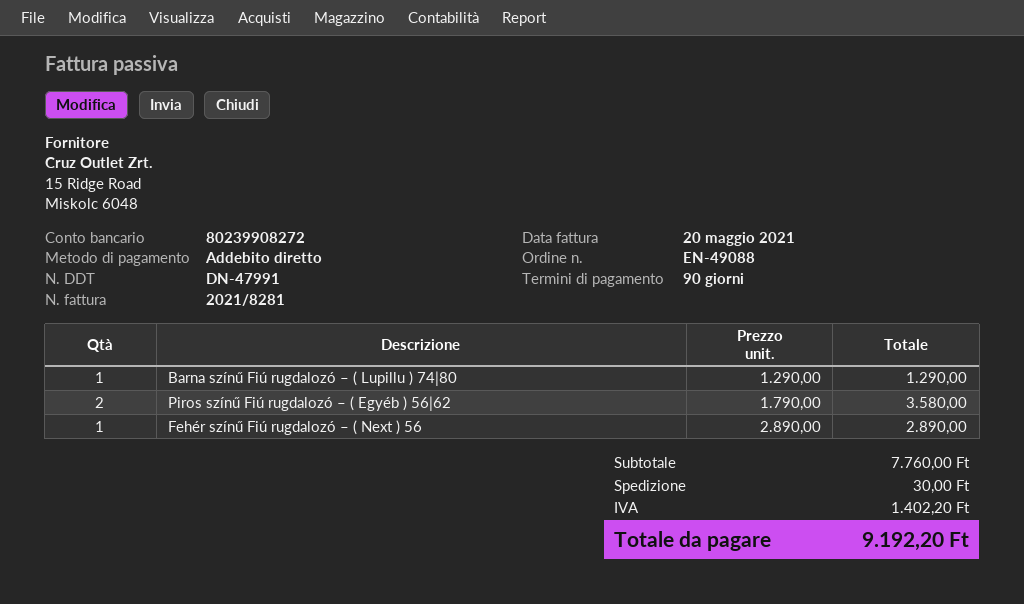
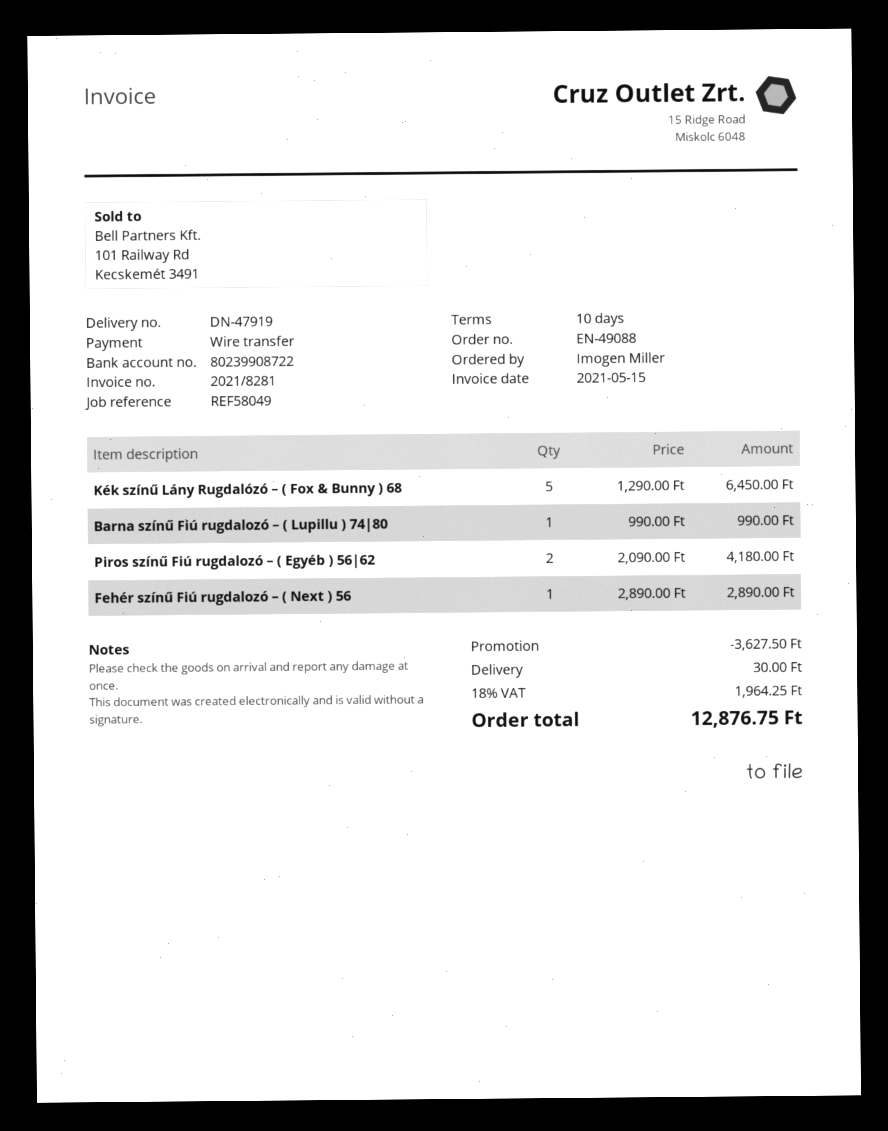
delivery note number: DN-47991 -> DN-47919
invoice date: 2021-05-20 -> 2021-05-15
payment terms: 90 days -> 10 days
payment method: direct debit -> bank transfer
bank account: 80239908272 -> 80239908722
Barna színű Fiú rugdalozó – ( Lupillu ) 74|80: 1 x 1290.00 = 1290.00 -> 1 x 990.00 = 990.00
Piros színű Fiú rugdalozó – ( Egyéb ) 56|62: 2 x 1790.00 = 3580.00 -> 2 x 2090.00 = 4180.00
Kék színű Lány Rugdalózó – ( Fox & Bunny ) 68: none -> 5 x 1290.00 = 6450.00
discount: none -> 3627.50
tax: 1402.20 -> 1964.25
total: 9192.20 -> 12876.75

